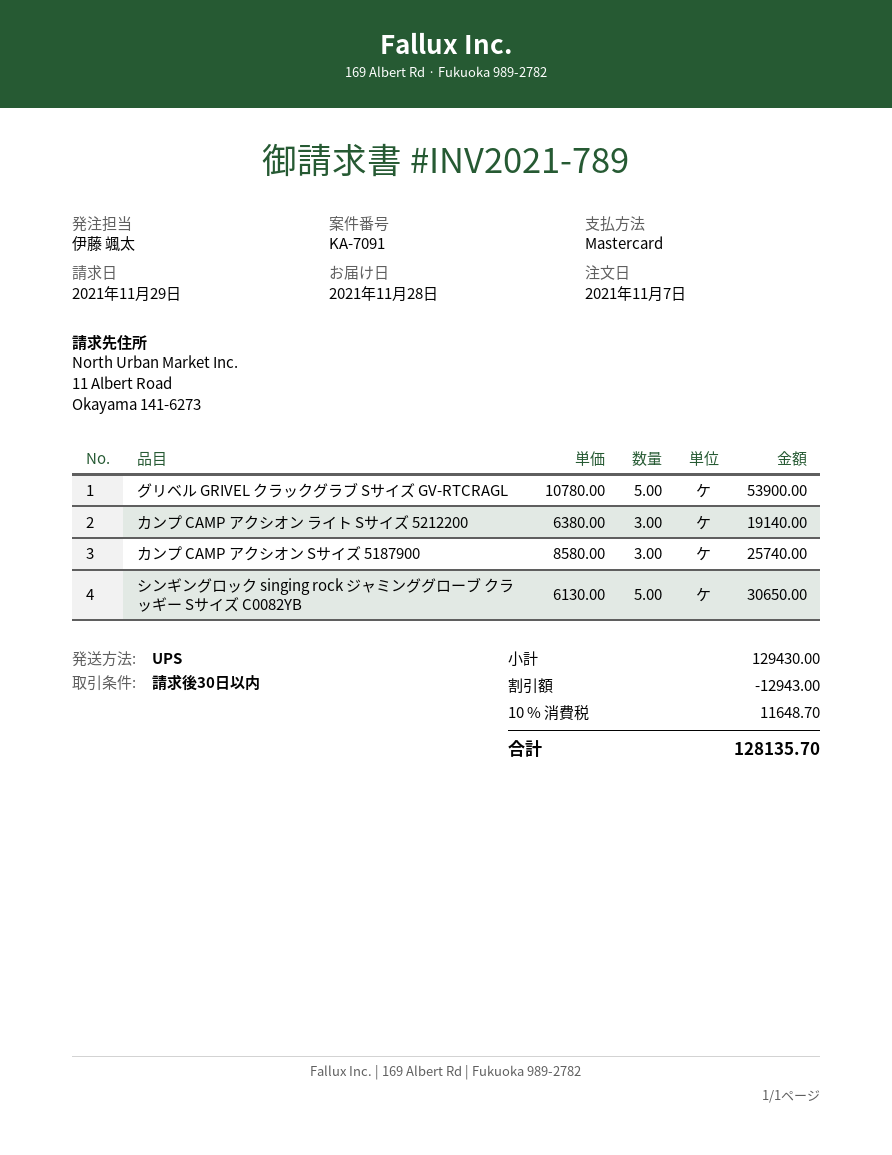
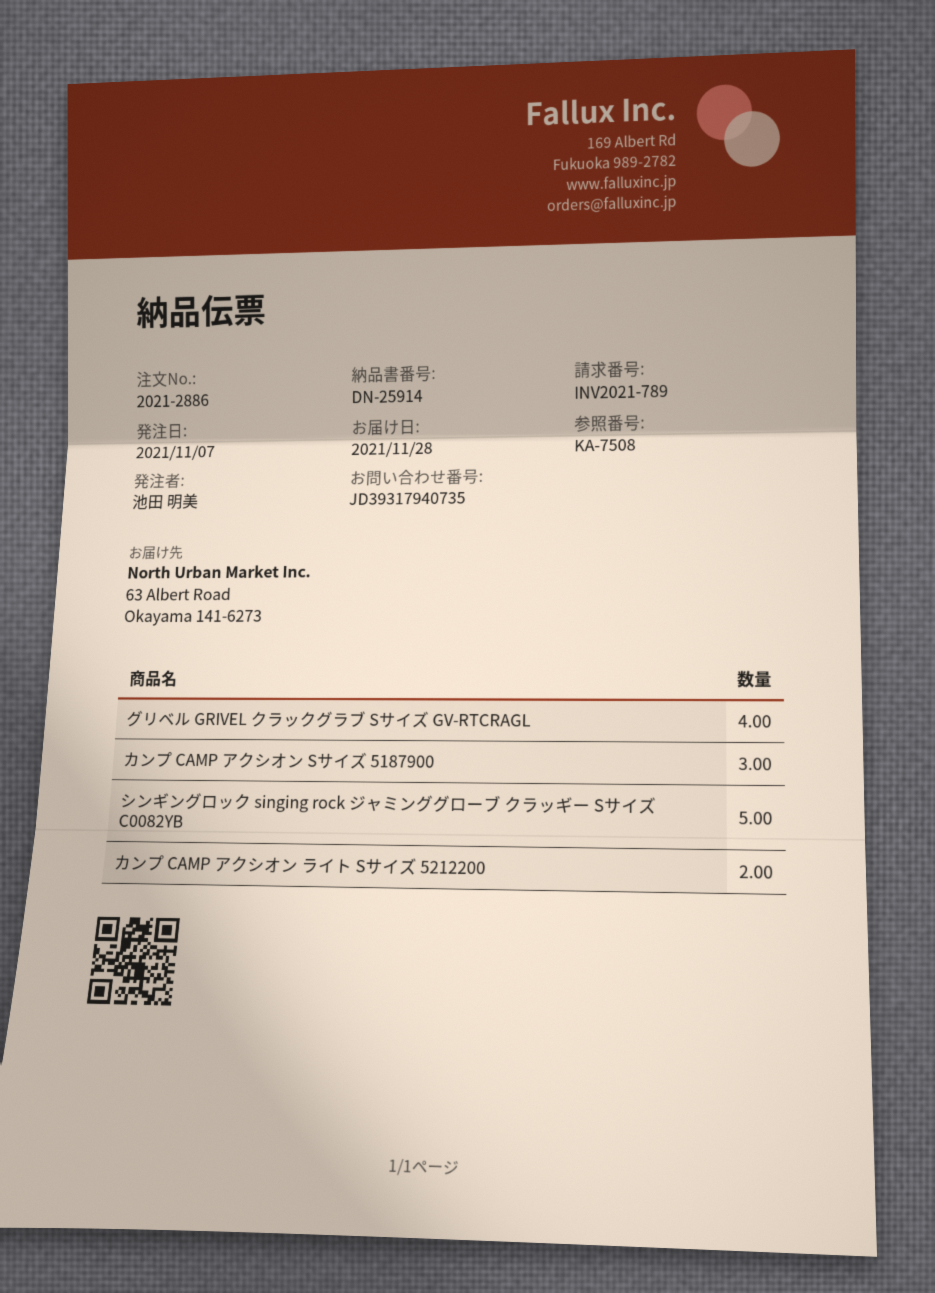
reference: KA-7091 -> KA-7508
ordered by: 伊藤 颯太 -> 池田 明美
グリベル GRIVEL クラックグラブ Sサイズ GV-RTCRAGL: 5 -> 4
カンプ CAMP アクシオン ライト Sサイズ 5212200: 3 -> 2

